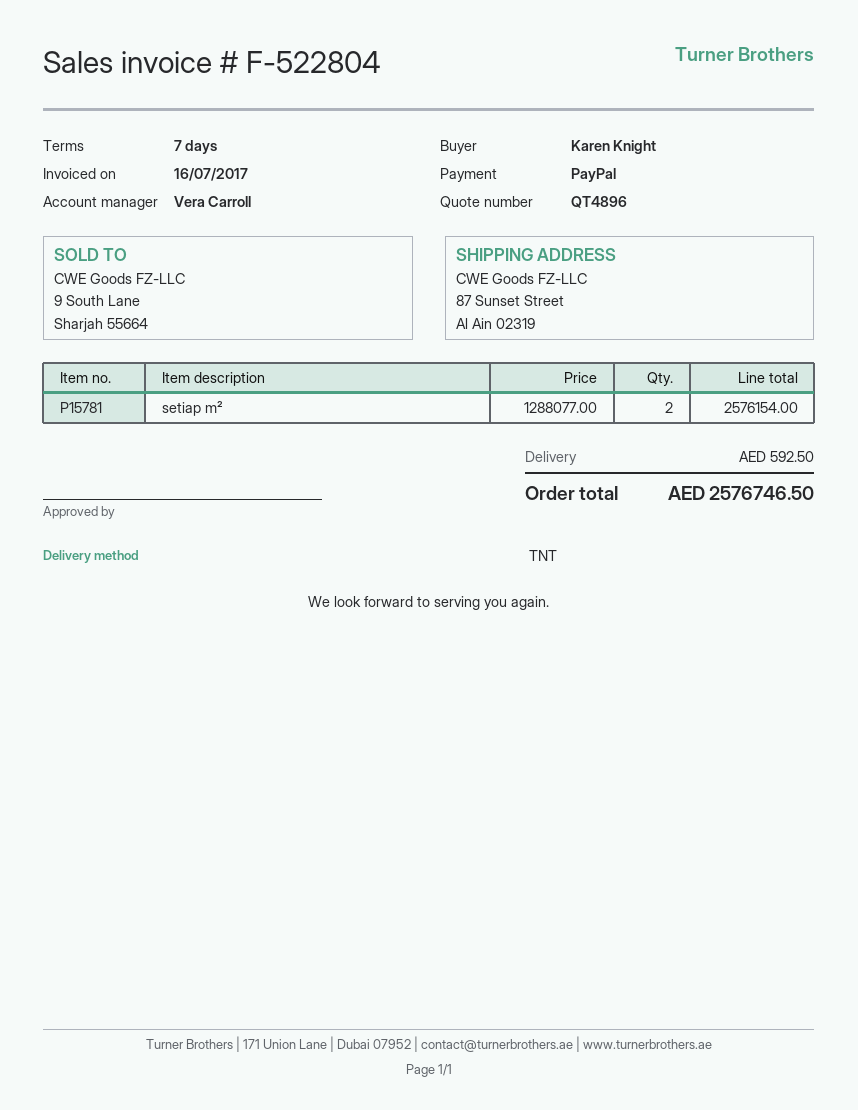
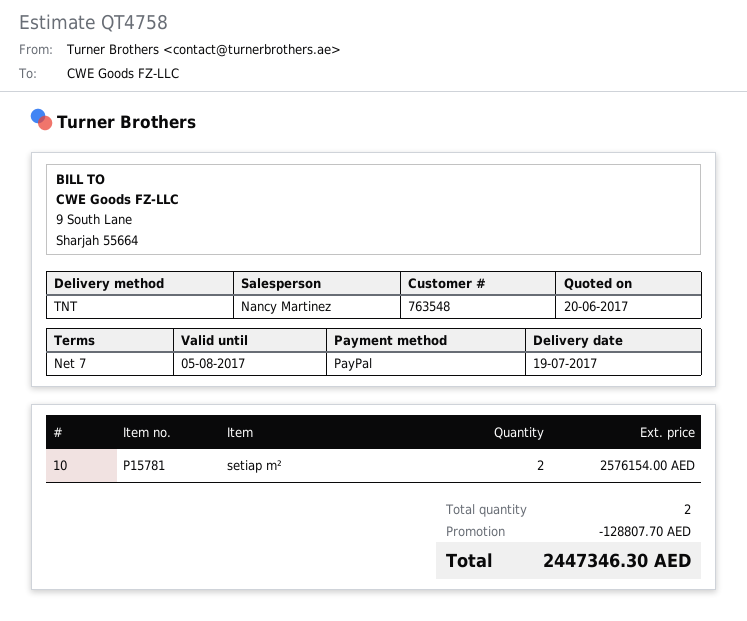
quote number: QT4896 -> QT4758
sales rep: Vera Carroll -> Nancy Martinez
discount: none -> 128807.70
shipping: 592.50 -> none
total: 2576746.50 -> 2447346.30

